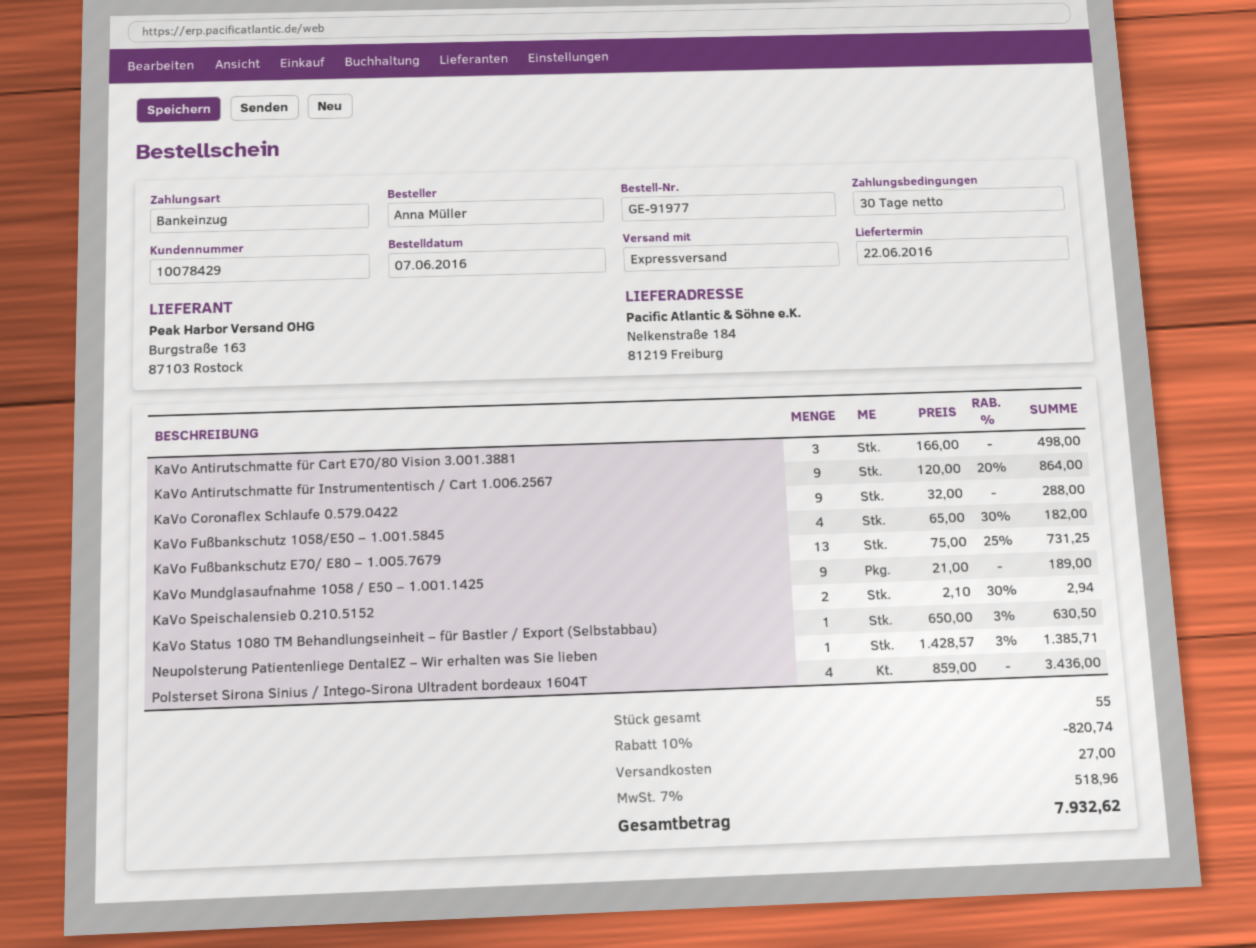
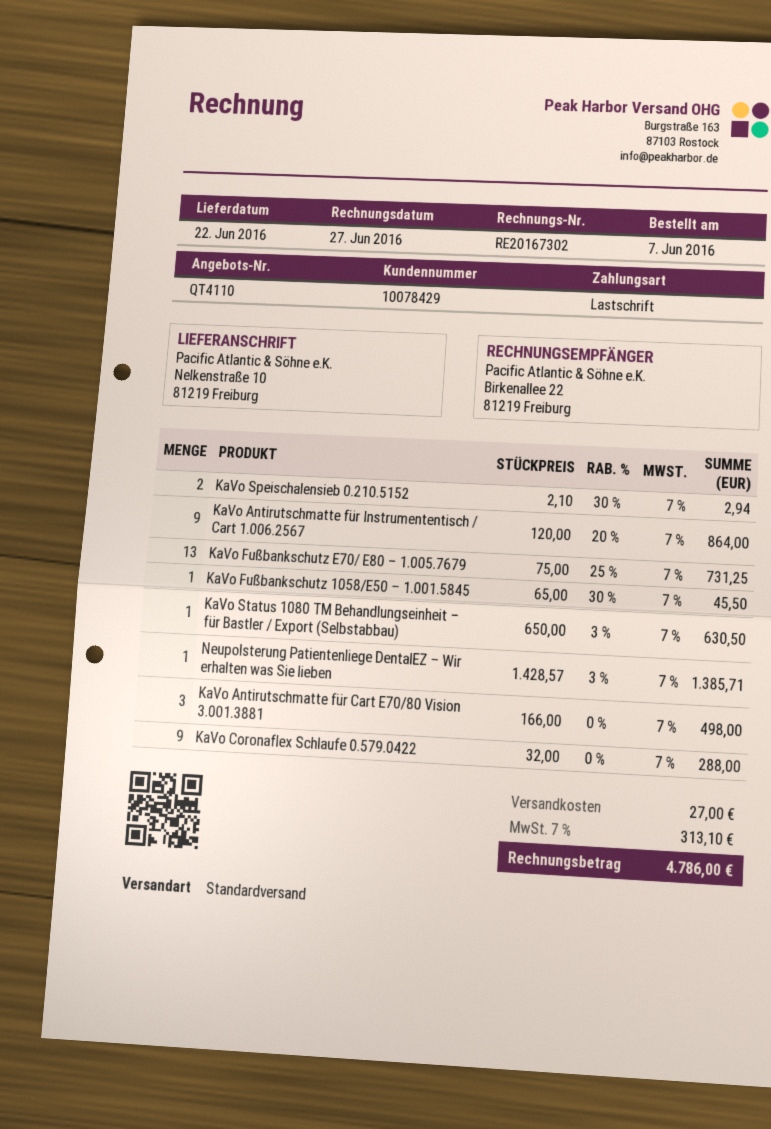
shipping method: express -> standard
ship to: Nelkenstraße 184, 81219 Freiburg -> Nelkenstraße 10, 81219 Freiburg
KaVo Fußbankschutz 1058/E50 – 1.001.5845: 4 x 65.00 - 30% = 182.00 -> 1 x 65.00 - 30% = 45.50
KaVo Mundglasaufnahme 1058 / E50 – 1.001.1425: 9 x 21.00 = 189.00 -> none
Polsterset Sirona Sinius / Intego-Sirona Ultradent bordeaux 1604T: 4 x 859.00 = 3436.00 -> none
discount: 10% = 820.74 -> none
tax: 7% = 518.96 -> 7% = 313.10
total: 7932.62 -> 4786.00

